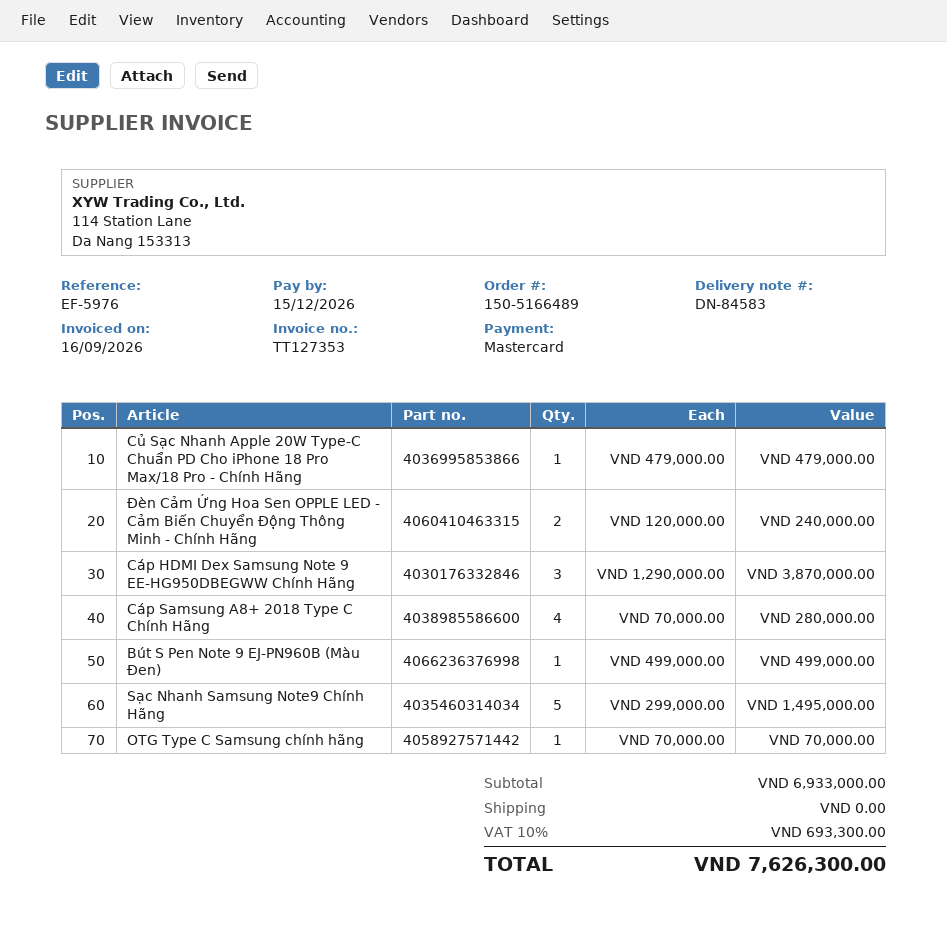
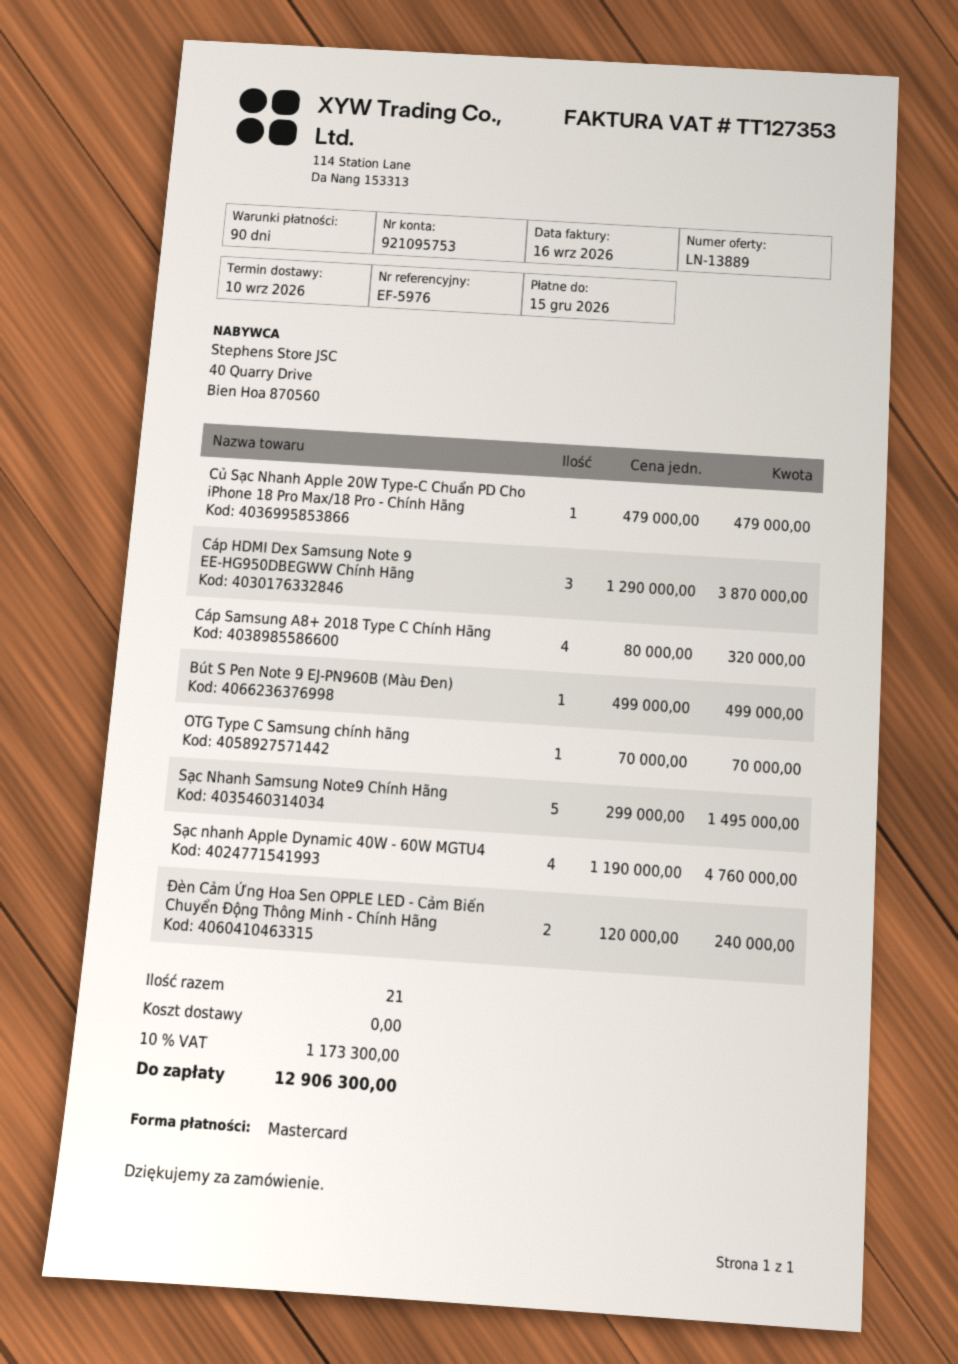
Cáp Samsung A8+ 2018 Type C Chính Hãng: 4 x 70000.00 = 280000.00 -> 4 x 80000.00 = 320000.00
Sạc nhanh Apple Dynamic 40W - 60W MGTU4: none -> 4 x 1190000.00 = 4760000.00
tax: 10% = 693300.00 -> 10% = 1173300.00
total: 7626300.00 -> 12906300.00

